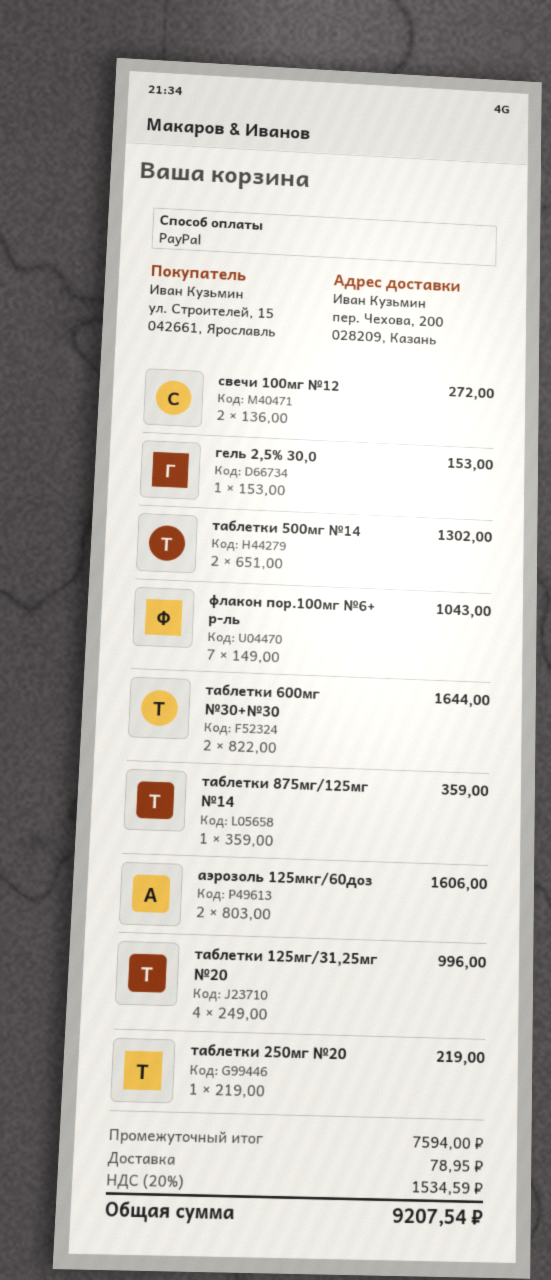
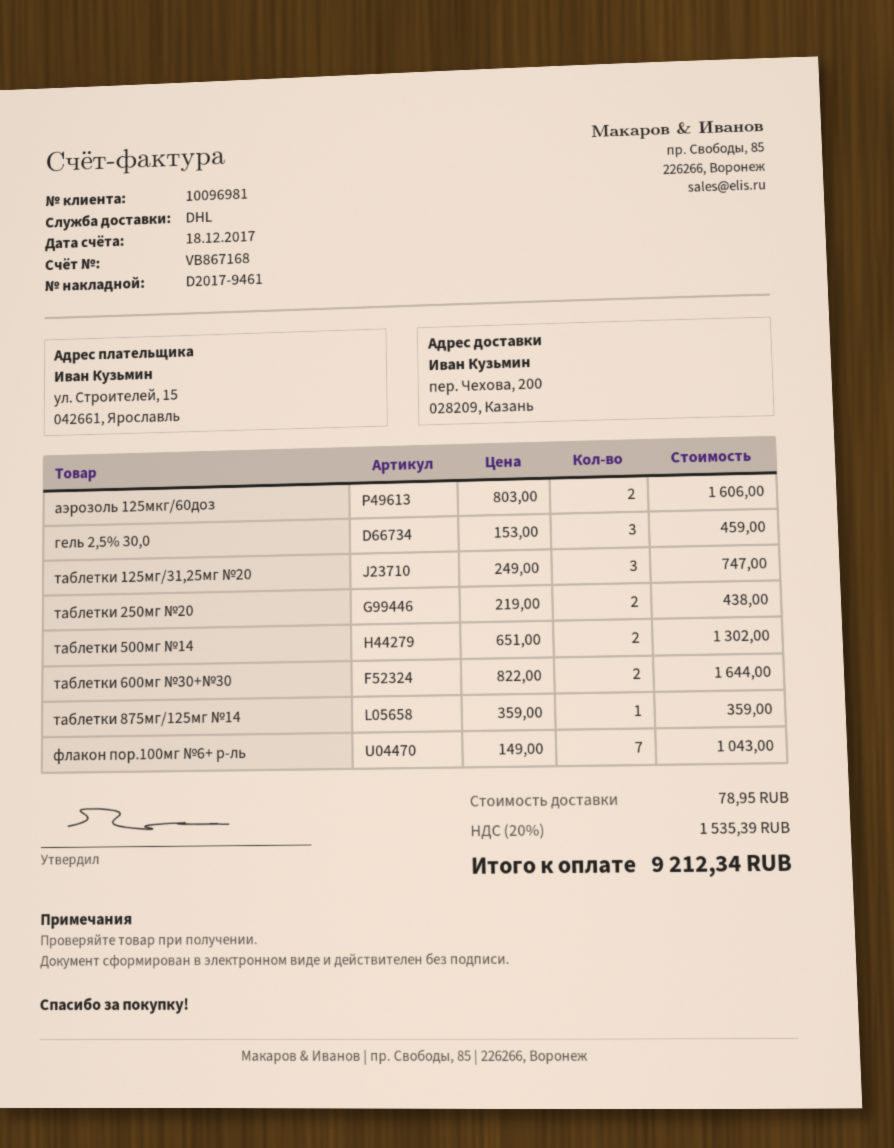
свечи 100мг №12: 2 x 136.00 = 272.00 -> none
гель 2,5% 30,0: 1 x 153.00 = 153.00 -> 3 x 153.00 = 459.00
таблетки 125мг/31,25мг №20: 4 x 249.00 = 996.00 -> 3 x 249.00 = 747.00
таблетки 250мг №20: 1 x 219.00 = 219.00 -> 2 x 219.00 = 438.00
tax: 20% = 1534.59 -> 20% = 1535.39
total: 9207.54 -> 9212.34

